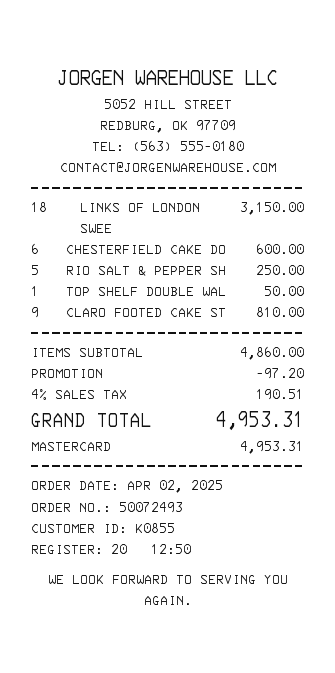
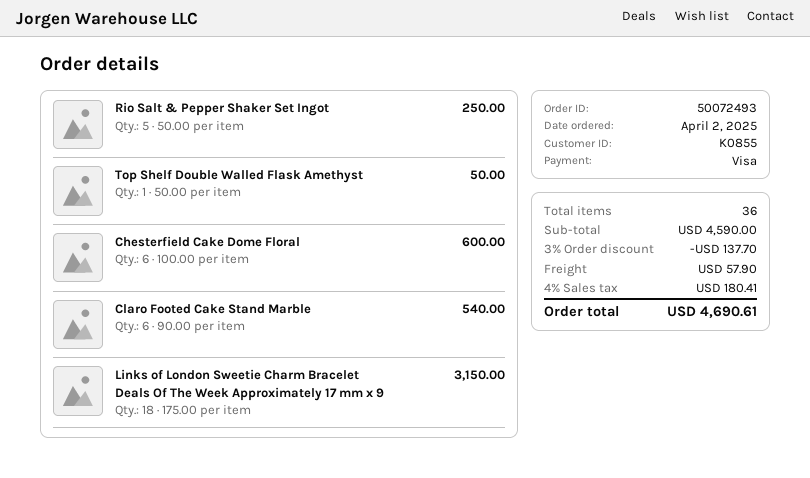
payment method: Mastercard -> Visa
CLARO FOOTED CAKE ST: 9 for 810.00 -> 6 for 540.00
subtotal: 4860.00 -> 4590.00
discount: 97.20 -> 137.70
shipping: none -> 57.90
tax: 4% = 190.51 -> 4% = 180.41
total: 4953.31 -> 4690.61

